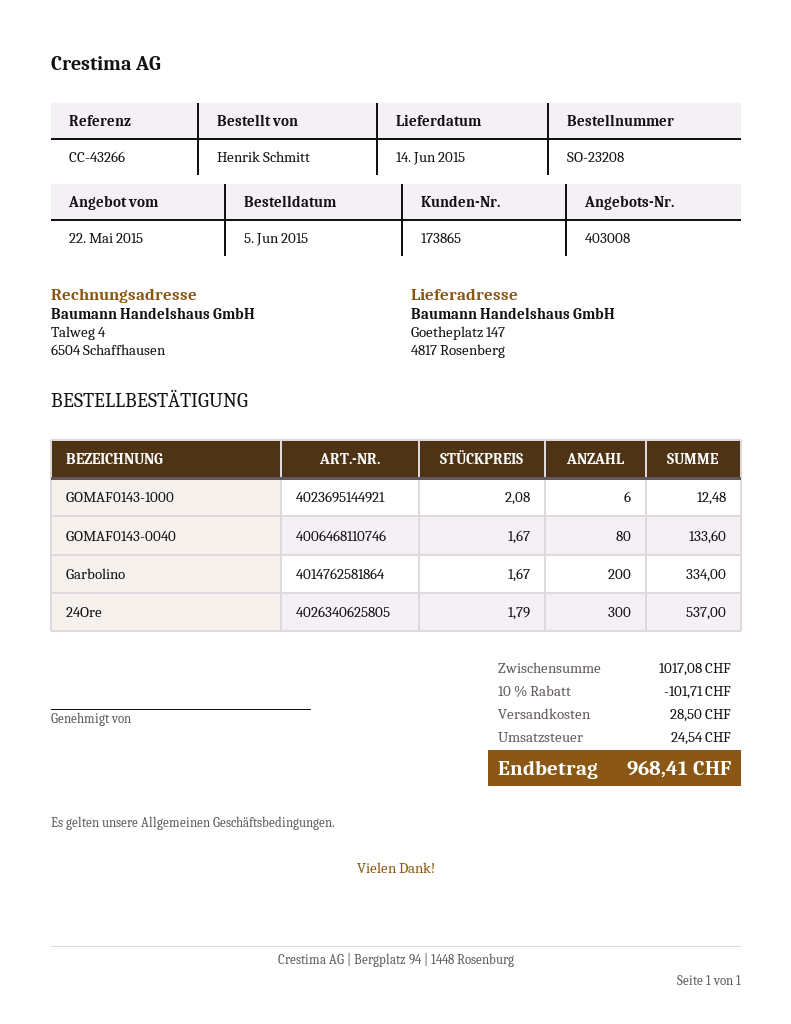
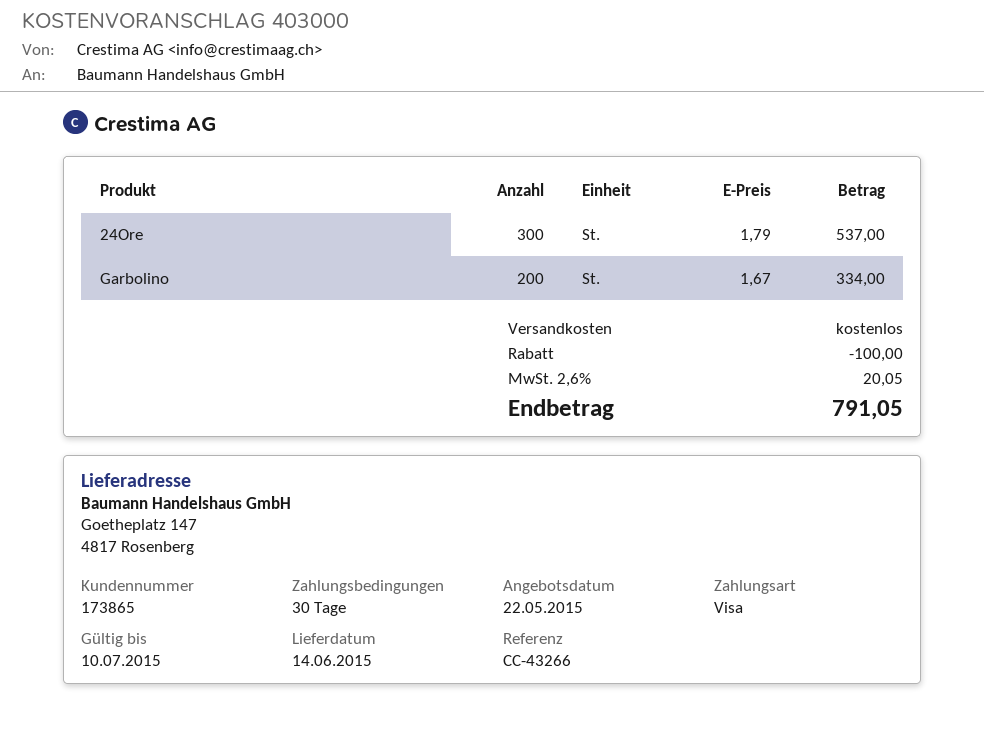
quote number: 403008 -> 403000
GOMAF0143-1000: 6 x 2.08 = 12.48 -> none
GOMAF0143-0040: 80 x 1.67 = 133.60 -> none
discount: 101.71 -> 100.00
shipping: 28.50 -> 0.00
tax: 24.54 -> 20.05
total: 968.41 -> 791.05

